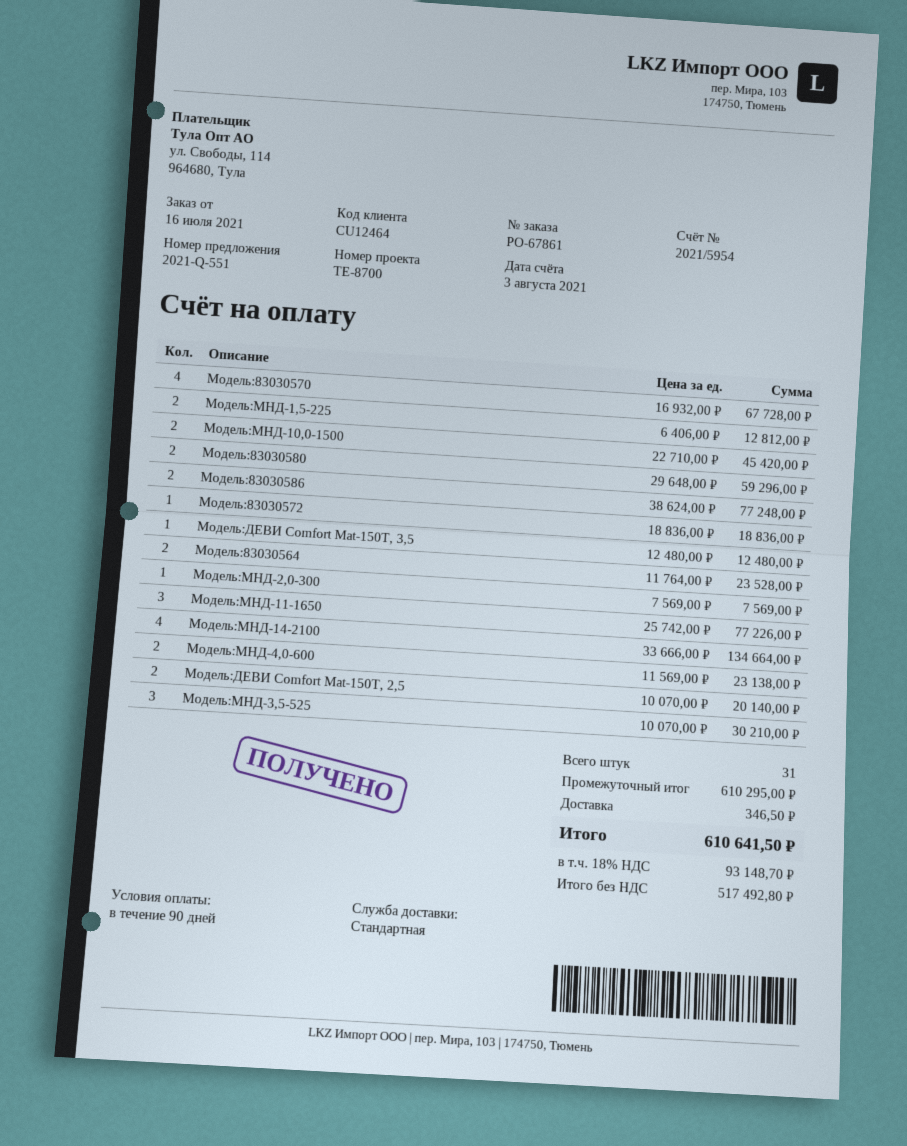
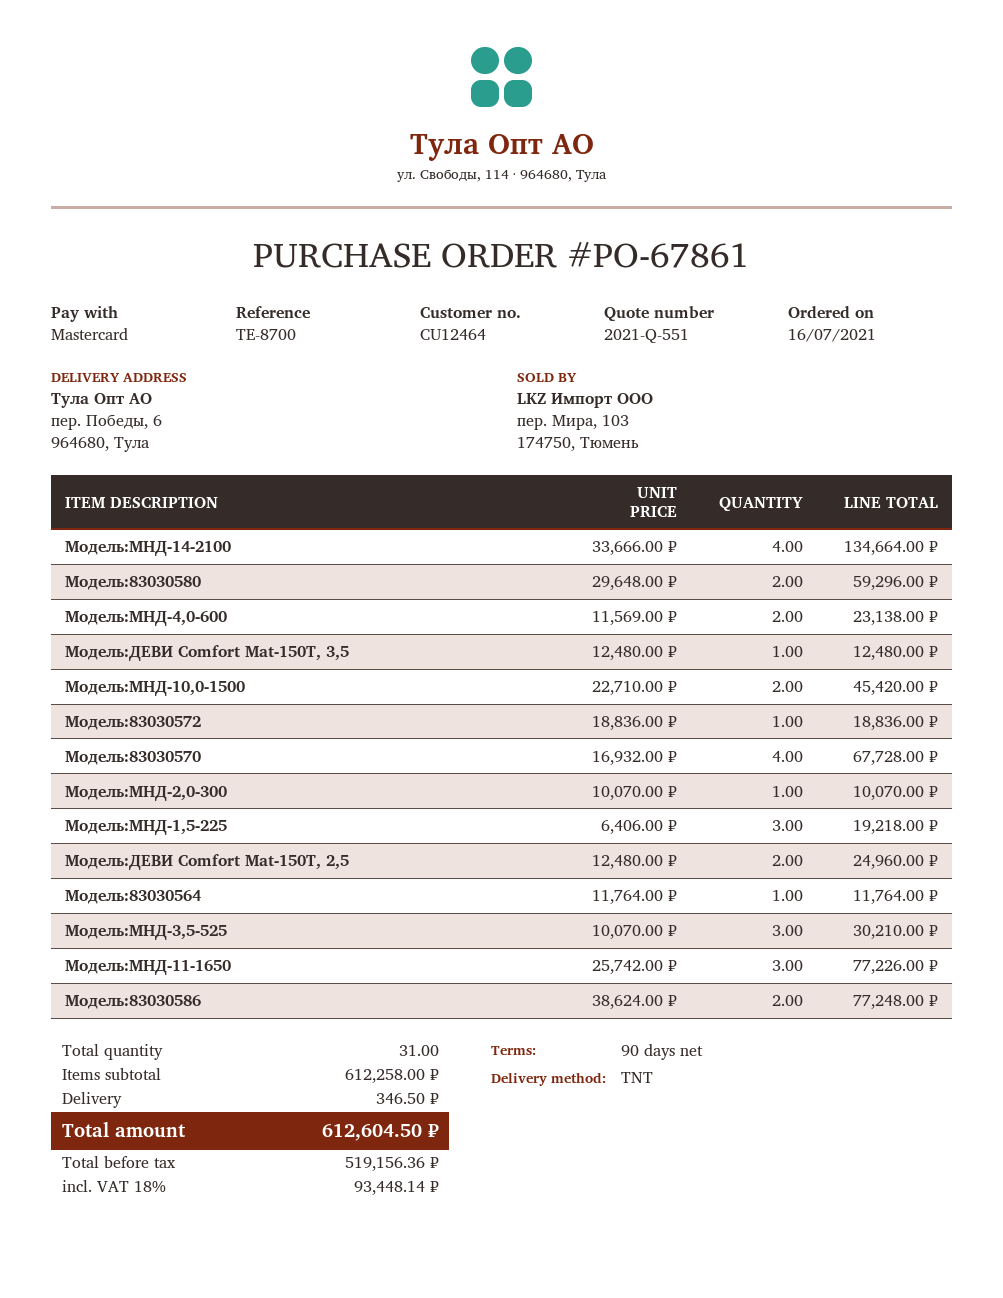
shipping method: standard -> TNT
Модель:МНД-1,5-225: 2 x 6406.00 = 12812.00 -> 3 x 6406.00 = 19218.00
Модель:83030564: 2 x 11764.00 = 23528.00 -> 1 x 11764.00 = 11764.00
Модель:МНД-2,0-300: 1 x 7569.00 = 7569.00 -> 1 x 10070.00 = 10070.00
Модель:ДЕВИ Comfort Mat-150T, 2,5: 2 x 10070.00 = 20140.00 -> 2 x 12480.00 = 24960.00
subtotal: 610295.00 -> 612258.00
net: 517492.80 -> 519156.36
tax: 18% = 93148.70 -> 18% = 93448.14
total: 610641.50 -> 612604.50

